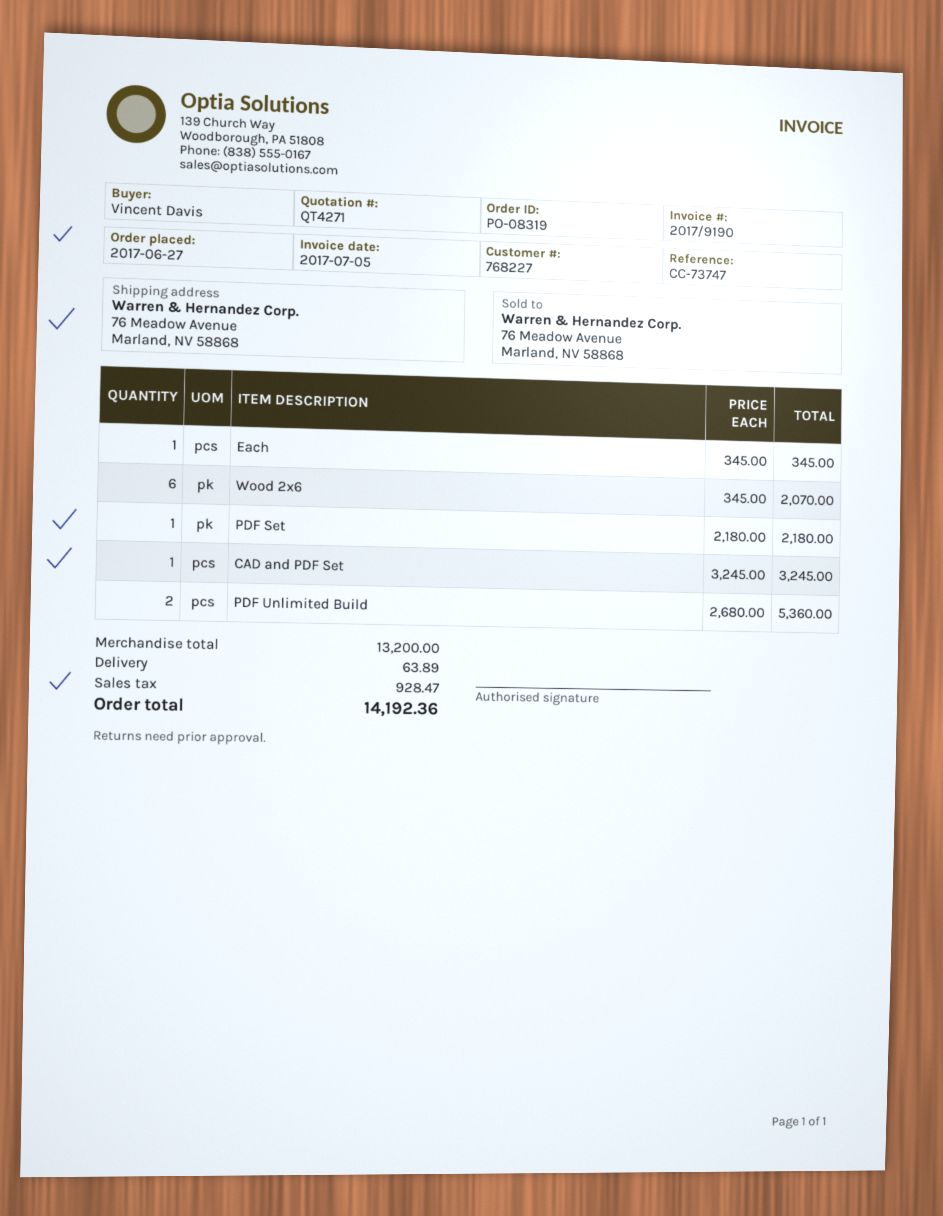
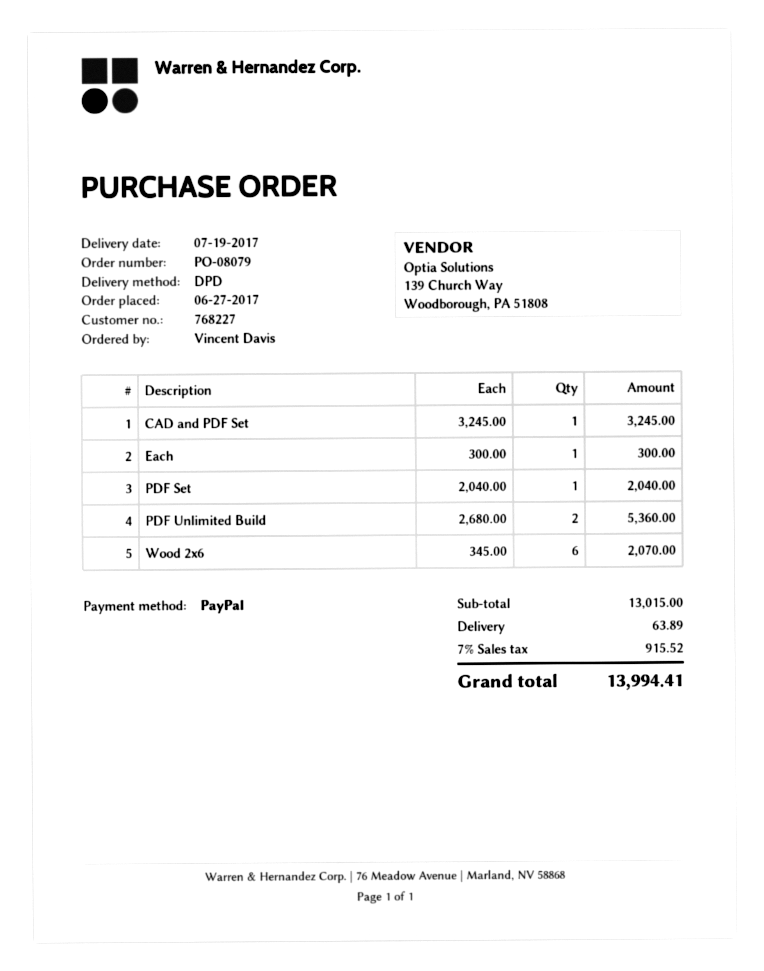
order number: PO-08319 -> PO-08079
Each: 1 x 345.00 = 345.00 -> 1 x 300.00 = 300.00
PDF Set: 1 x 2180.00 = 2180.00 -> 1 x 2040.00 = 2040.00
subtotal: 13200.00 -> 13015.00
tax: 928.47 -> 915.52
total: 14192.36 -> 13994.41

